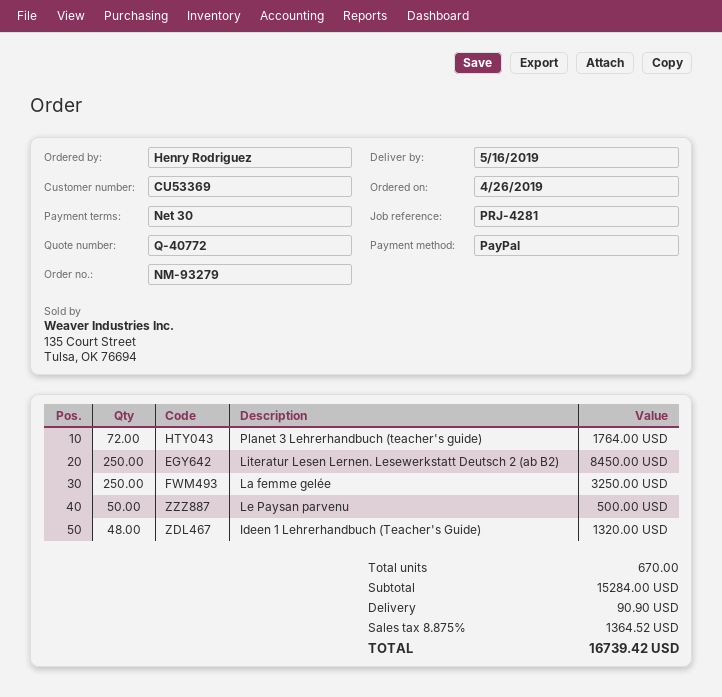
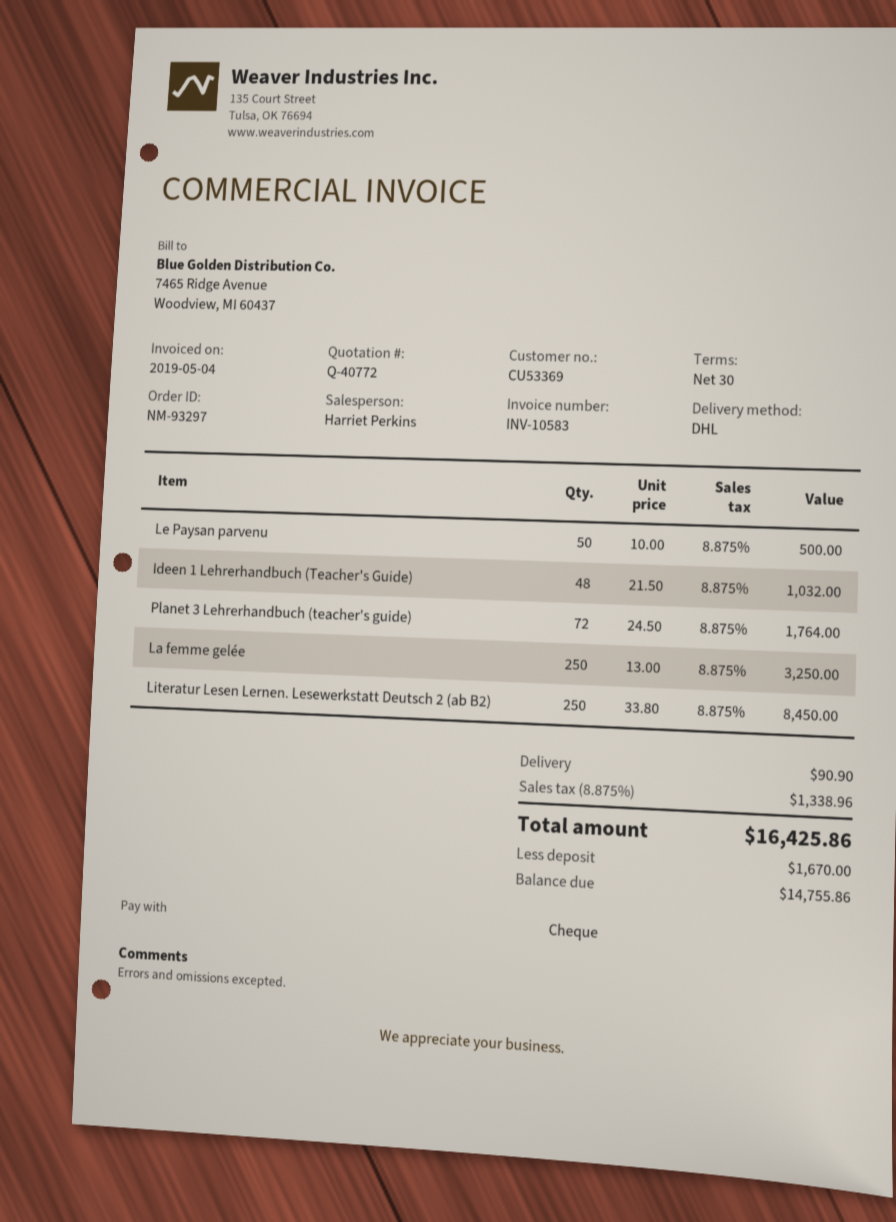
order number: NM-93279 -> NM-93297
payment method: PayPal -> cheque
Ideen 1 Lehrerhandbuch (Teacher's Guide): 48 for 1320.00 -> 48 for 1032.00
tax: 8.875% = 1364.52 -> 8.875% = 1338.96
total: 16739.42 -> 16425.86

